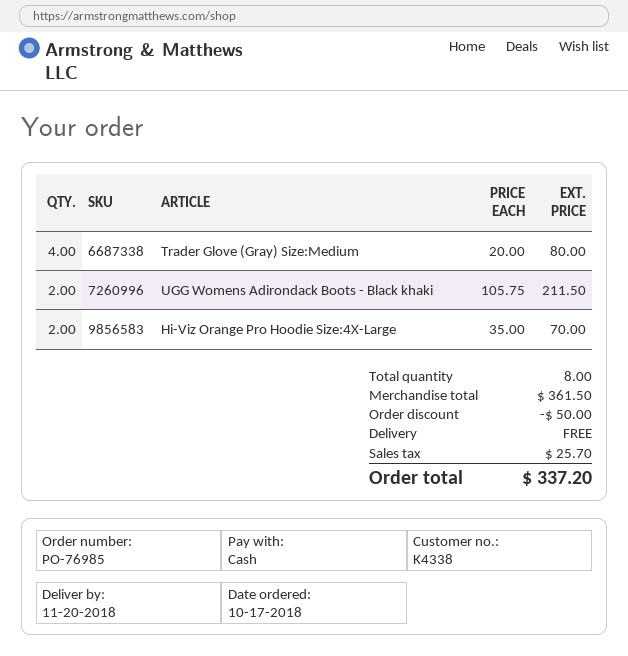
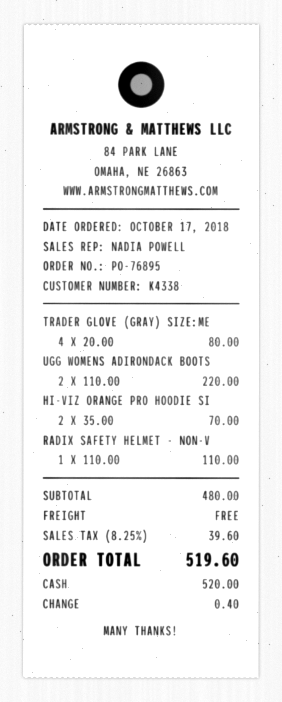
order number: PO-76985 -> PO-76895
UGG Womens Adirondack Boots - Black khaki: 2 x 105.75 = 211.50 -> 2 x 110.00 = 220.00
RADIX SAFETY HELMET - NON-V: none -> 1 x 110.00 = 110.00
subtotal: 361.50 -> 480.00
discount: 50.00 -> none
tax: 25.70 -> 39.60
total: 337.20 -> 519.60

